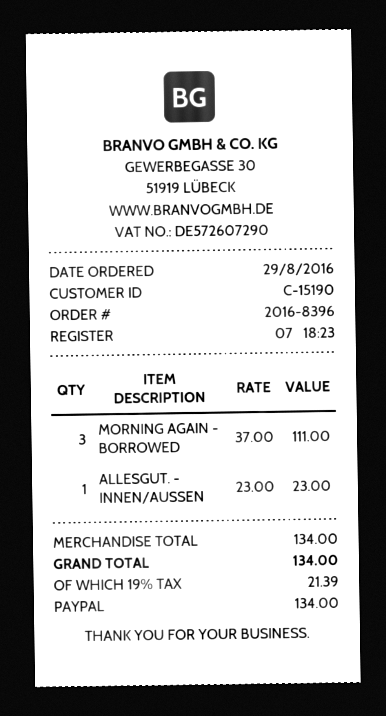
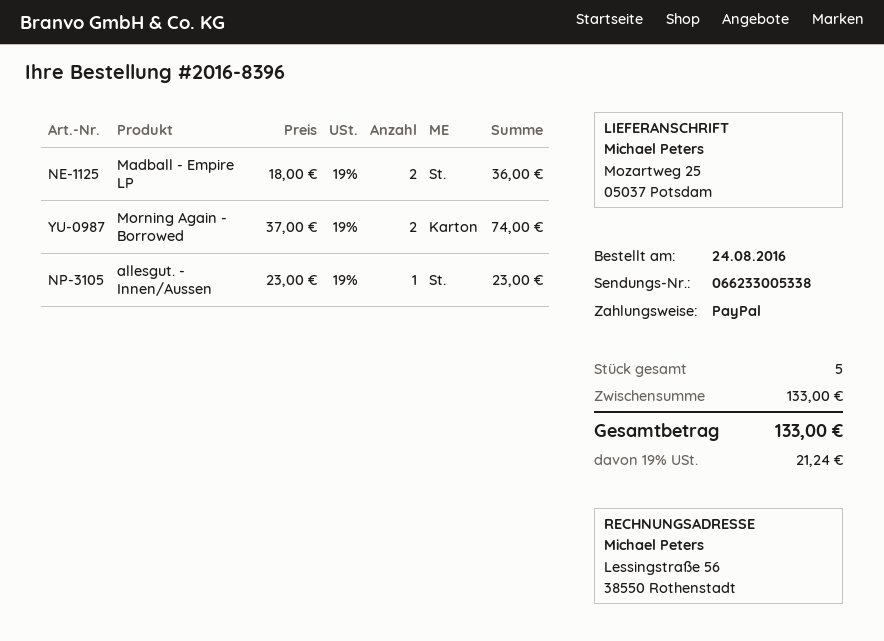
order date: 2016-08-29 -> 2016-08-24
MORNING AGAIN - BORROWED: 3 x 37.00 = 111.00 -> 2 x 37.00 = 74.00
Madball - Empire LP: none -> 2 x 18.00 = 36.00
subtotal: 134.00 -> 133.00
tax: 19% = 21.39 -> 19% = 21.24
total: 134.00 -> 133.00

